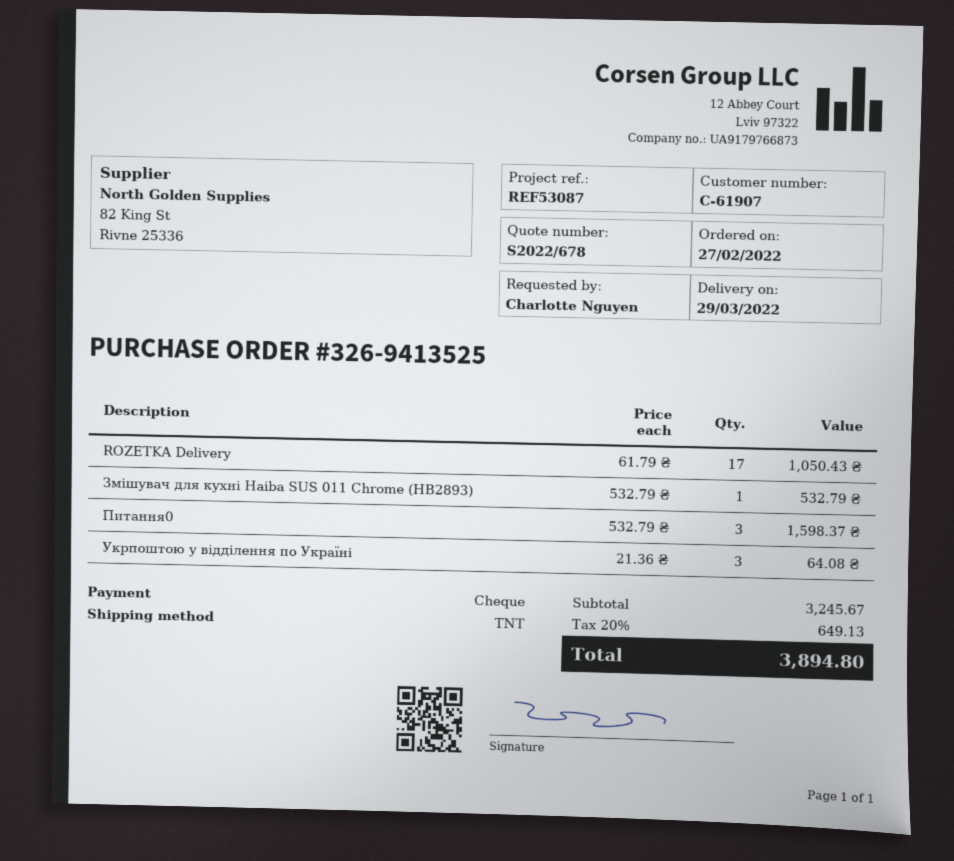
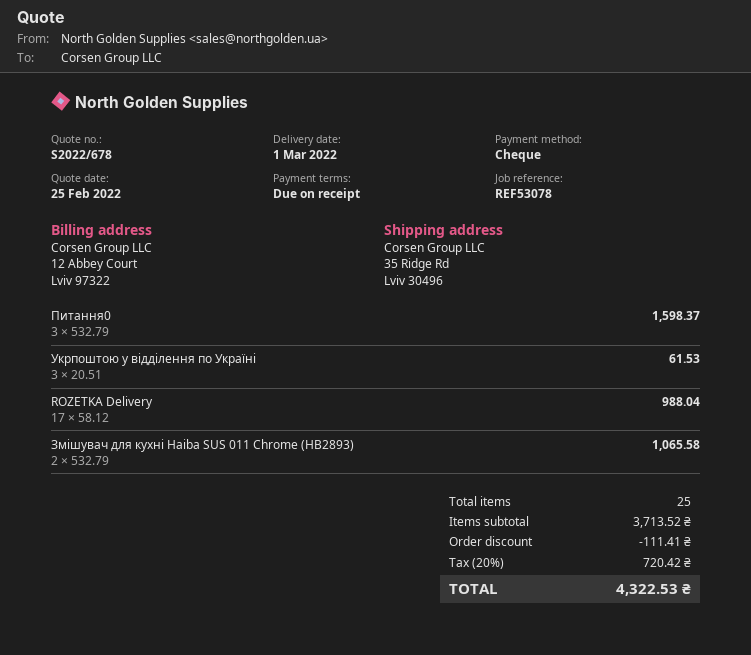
delivery date: 2022-03-29 -> 2022-03-01
reference: REF53087 -> REF53078
ROZETKA Delivery: 17 x 61.79 = 1050.43 -> 17 x 58.12 = 988.04
Змішувач для кухні Haiba SUS 011 Chrome (HB2893): 1 x 532.79 = 532.79 -> 2 x 532.79 = 1065.58
Укрпоштою у відділення по Україні: 3 x 21.36 = 64.08 -> 3 x 20.51 = 61.53
subtotal: 3245.67 -> 3713.52
discount: none -> 111.41
tax: 20% = 649.13 -> 20% = 720.42
total: 3894.80 -> 4322.53

